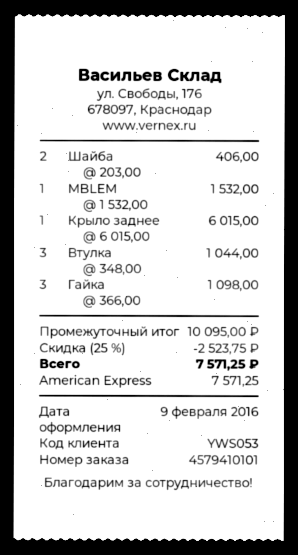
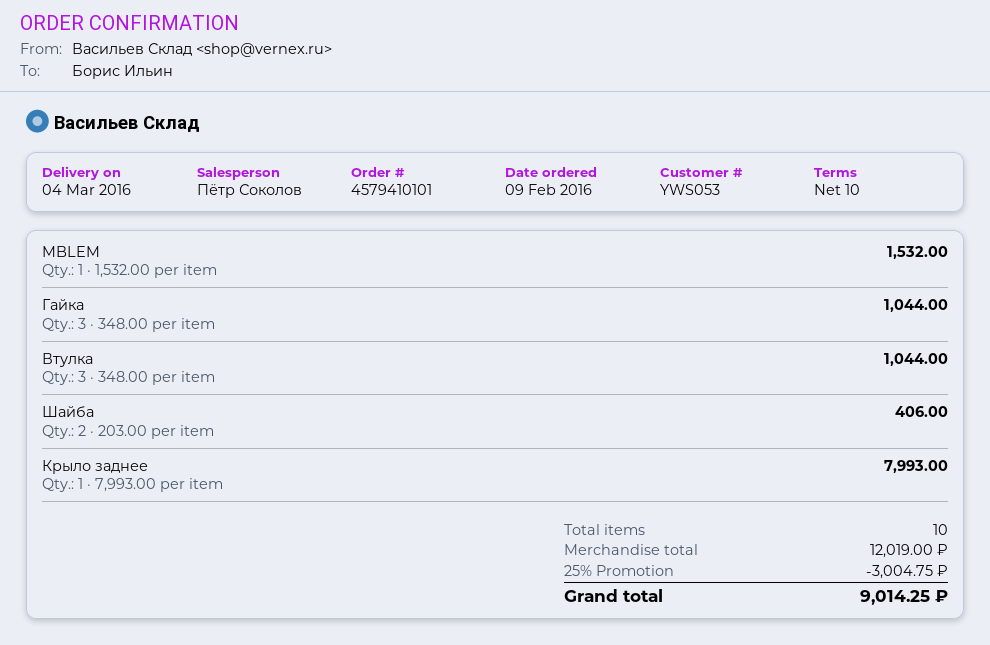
Крыло заднее: 1 x 6015.00 = 6015.00 -> 1 x 7993.00 = 7993.00
Гайка: 3 x 366.00 = 1098.00 -> 3 x 348.00 = 1044.00
subtotal: 10095.00 -> 12019.00
discount: 25% = 2523.75 -> 25% = 3004.75
total: 7571.25 -> 9014.25

